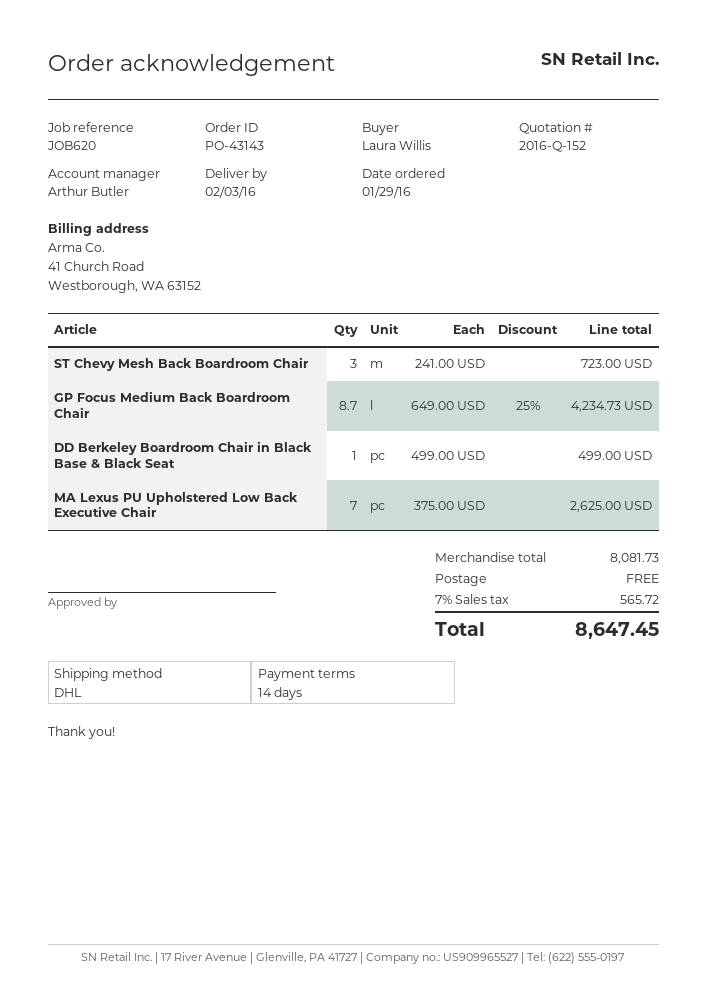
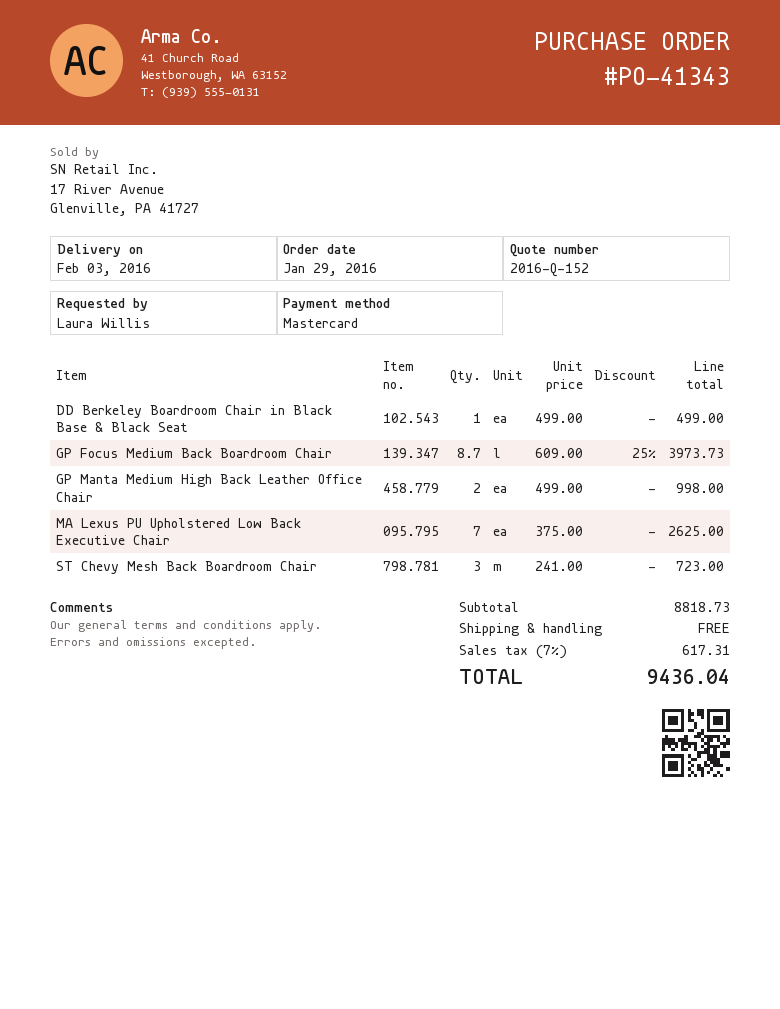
order number: PO-43143 -> PO-41343
GP Focus Medium Back Boardroom Chair: 8.7 x 649.00 - 25% = 4234.73 -> 8.7 x 609.00 - 25% = 3973.73
GP Manta Medium High Back Leather Office Chair: none -> 2 x 499.00 = 998.00
subtotal: 8081.73 -> 8818.73
tax: 7% = 565.72 -> 7% = 617.31
total: 8647.45 -> 9436.04

